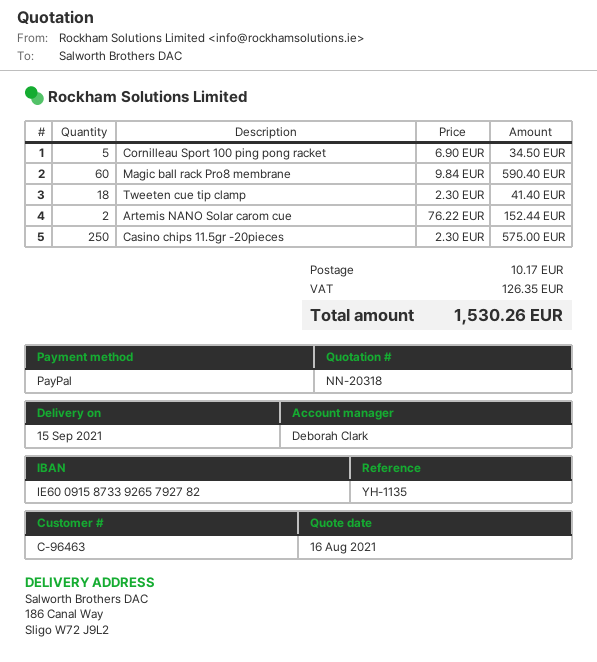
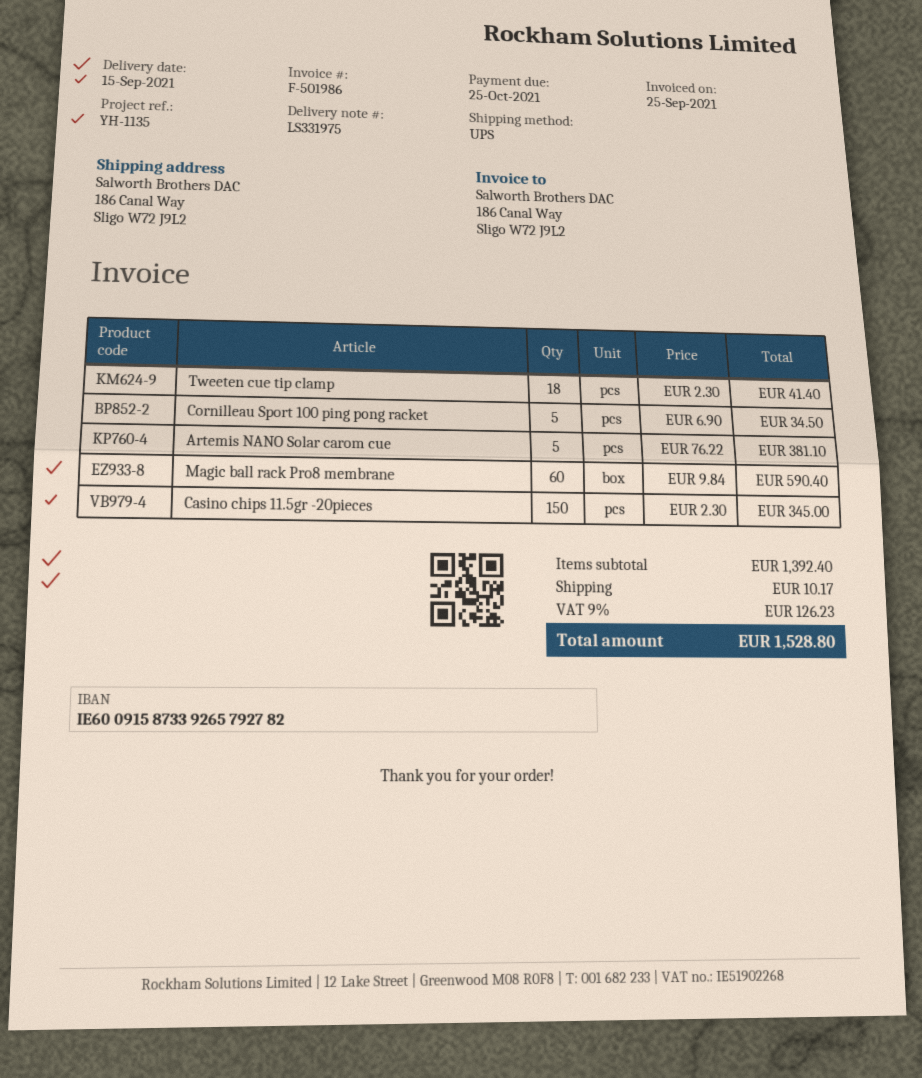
Artemis NANO Solar carom cue: 2 x 76.22 = 152.44 -> 5 x 76.22 = 381.10
Casino chips 11.5gr -20pieces: 250 x 2.30 = 575.00 -> 150 x 2.30 = 345.00
tax: 126.35 -> 126.23
total: 1530.26 -> 1528.80

